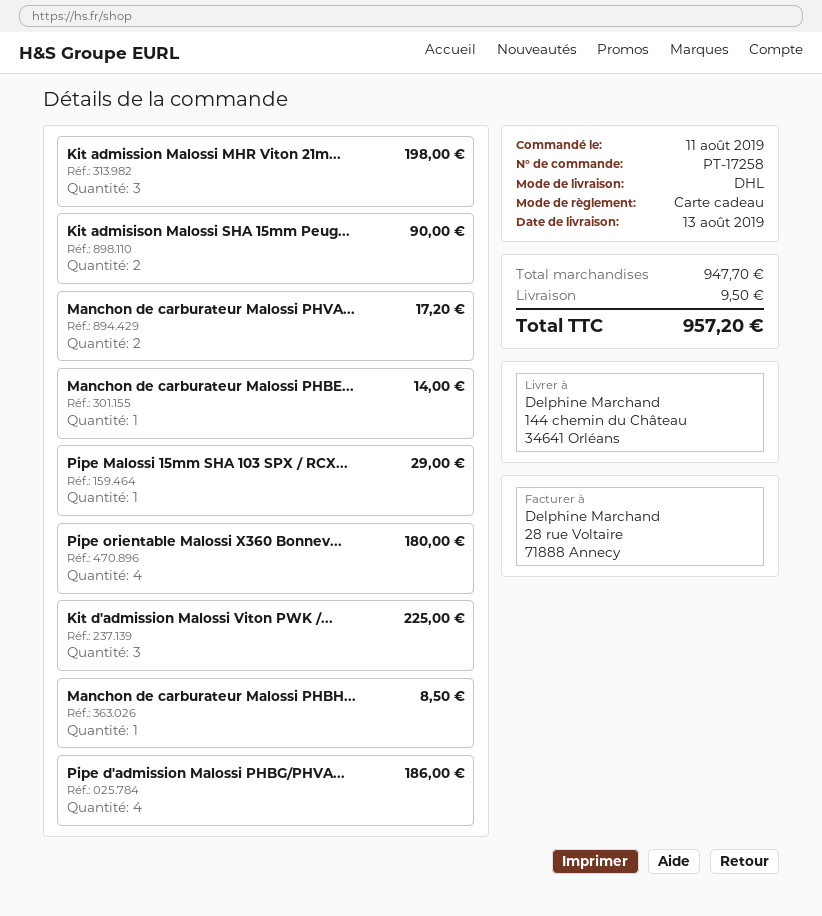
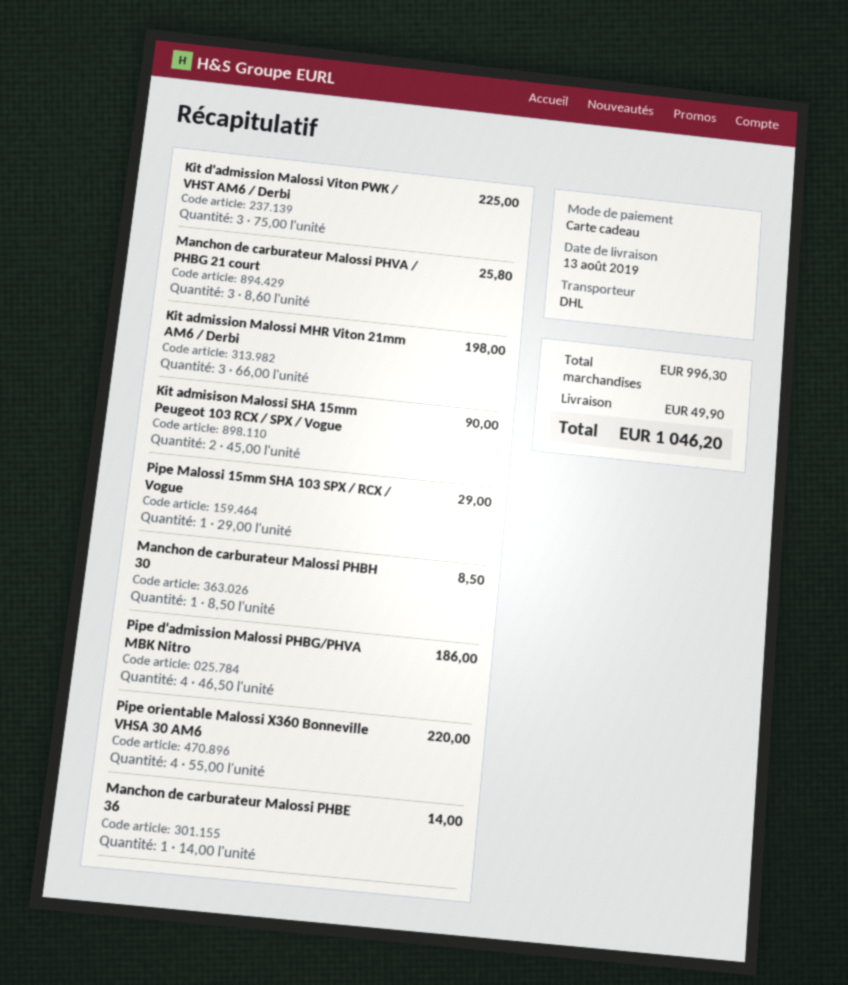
Manchon de carburateur Malossi PHVA...: 2 for 17.20 -> 3 for 25.80
Pipe orientable Malossi X360 Bonnev...: 4 for 180.00 -> 4 for 220.00
subtotal: 947.70 -> 996.30
shipping: 9.50 -> 49.90
total: 957.20 -> 1046.20

